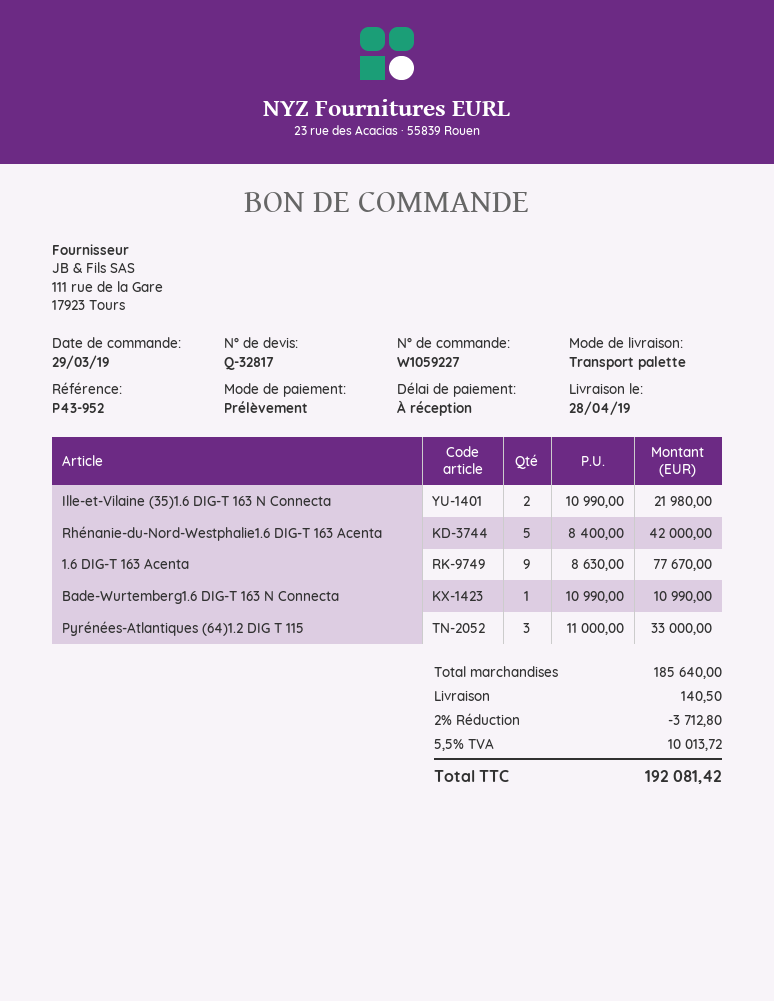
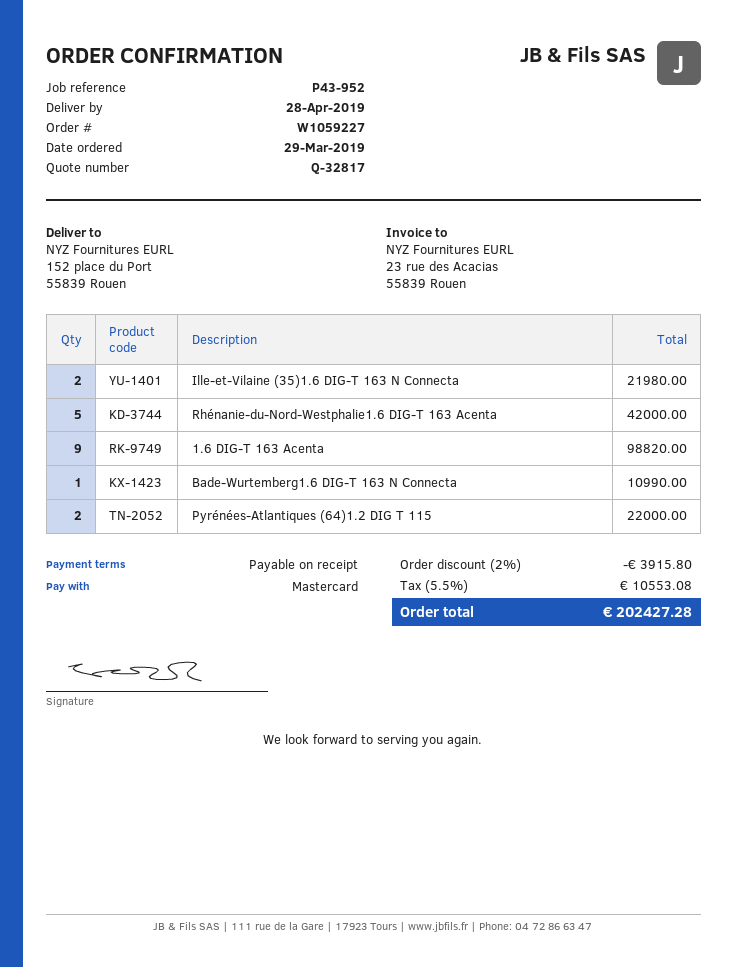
payment method: direct debit -> Mastercard
1.6 DIG-T 163 Acenta: 9 for 77670.00 -> 9 for 98820.00
Pyrénées-Atlantiques (64)1.2 DIG T 115: 3 for 33000.00 -> 2 for 22000.00
discount: 2% = 3712.80 -> 2% = 3915.80
shipping: 140.50 -> none
tax: 5.5% = 10013.72 -> 5.5% = 10553.08
total: 192081.42 -> 202427.28

